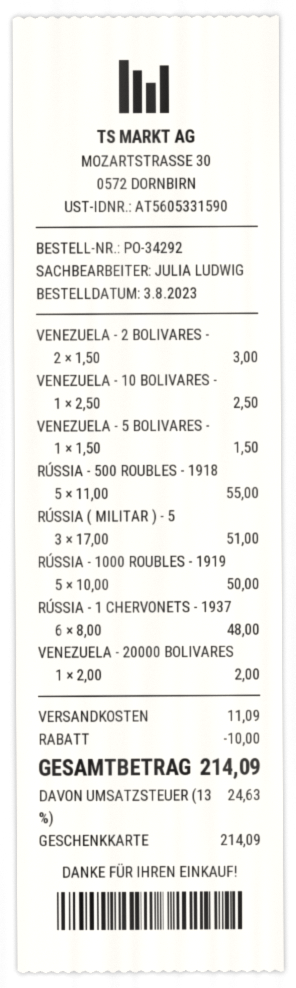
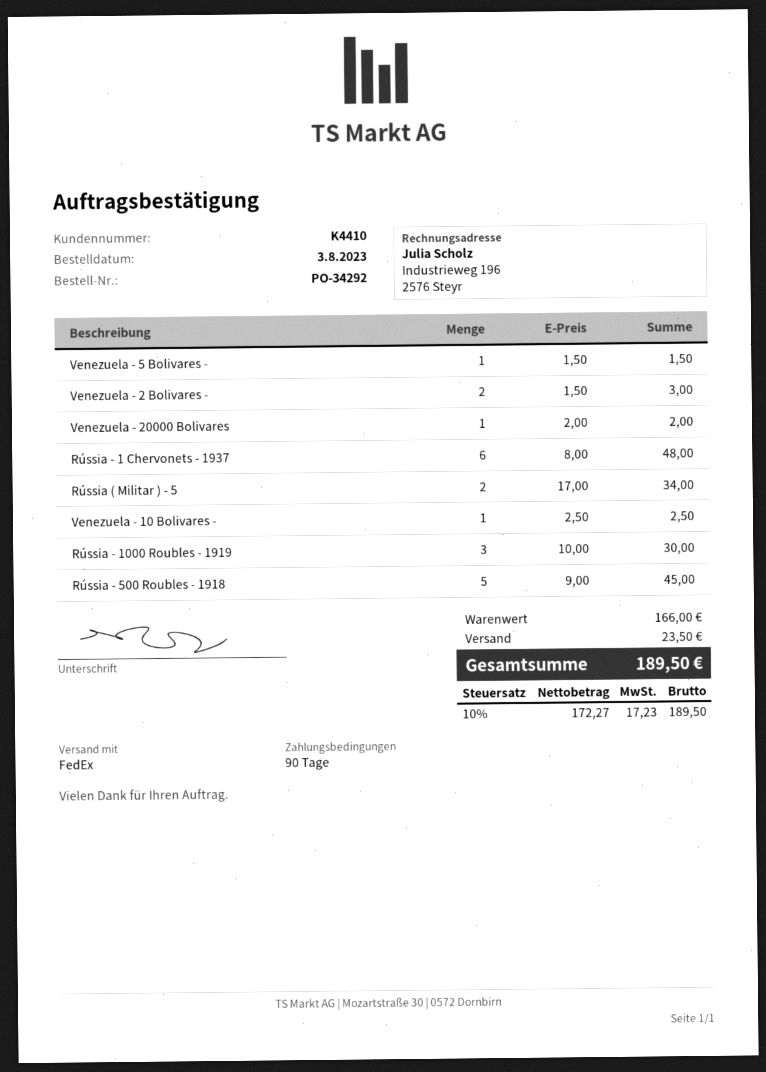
RÚSSIA - 500 ROUBLES - 1918: 5 x 11.00 = 55.00 -> 5 x 9.00 = 45.00
RÚSSIA ( MILITAR ) - 5: 3 x 17.00 = 51.00 -> 2 x 17.00 = 34.00
RÚSSIA - 1000 ROUBLES - 1919: 5 x 10.00 = 50.00 -> 3 x 10.00 = 30.00
discount: 10.00 -> none
shipping: 11.09 -> 23.50
tax: 13% = 24.63 -> 10% = 17.23
total: 214.09 -> 189.50

